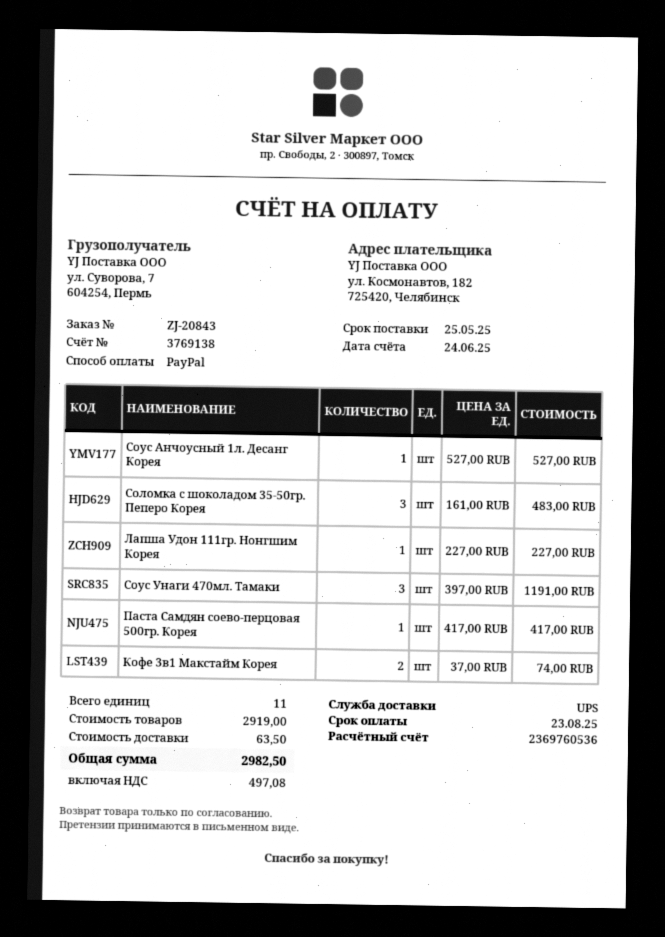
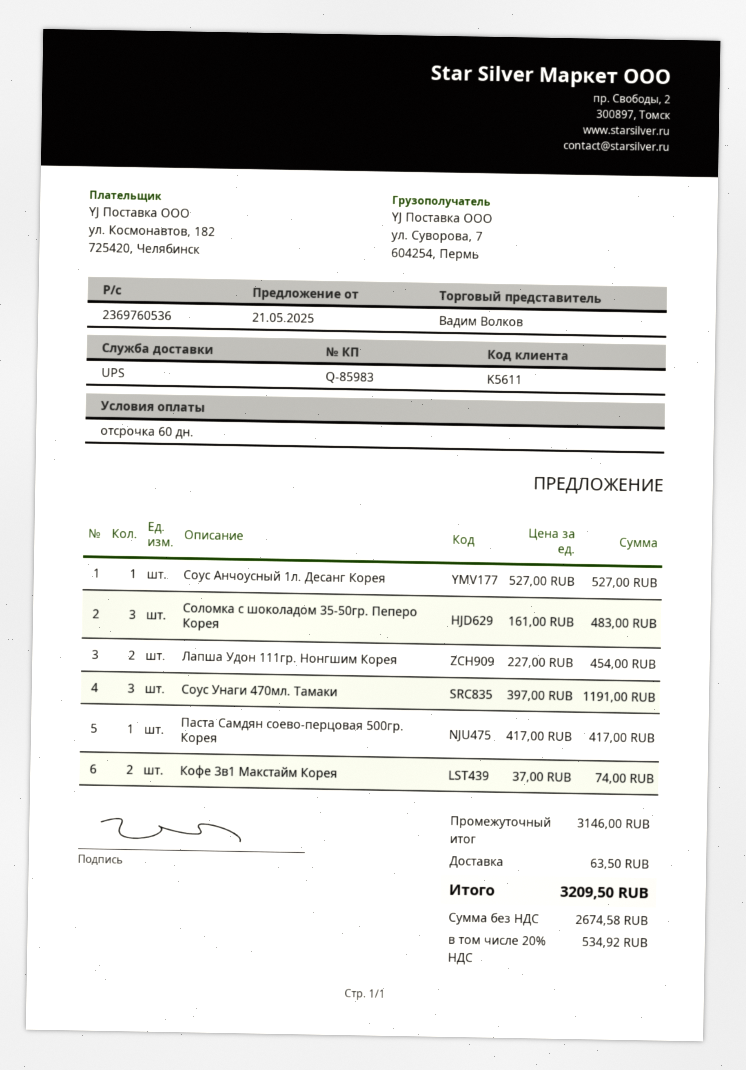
Лапша Удон 111гр. Нонгшим Корея: 1 x 227.00 = 227.00 -> 2 x 227.00 = 454.00
subtotal: 2919.00 -> 3146.00
tax: 497.08 -> 534.92
total: 2982.50 -> 3209.50

